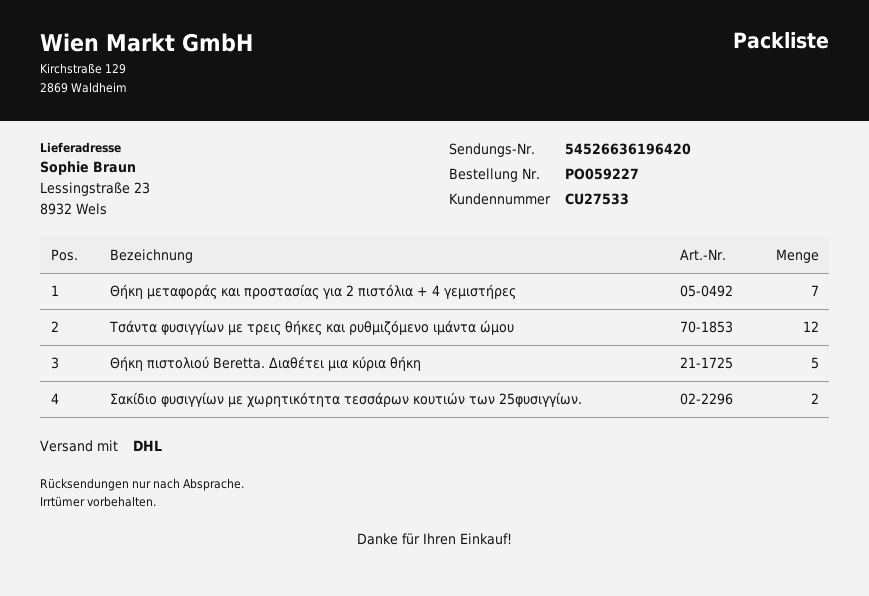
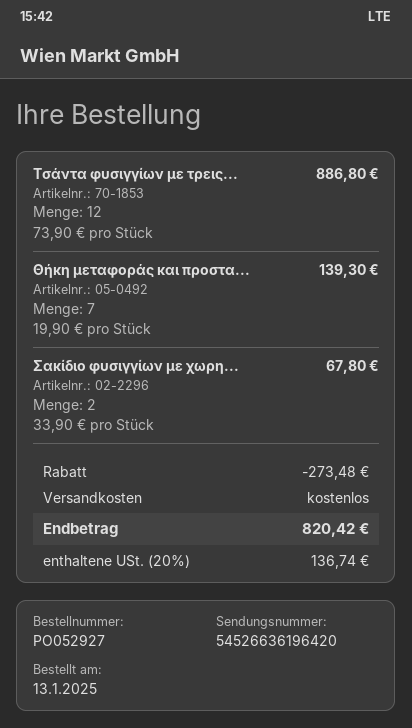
order number: PO059227 -> PO052927
Θήκη πιστολιού Beretta. Διαθέτει μια κύρια θήκη: 5 -> none

